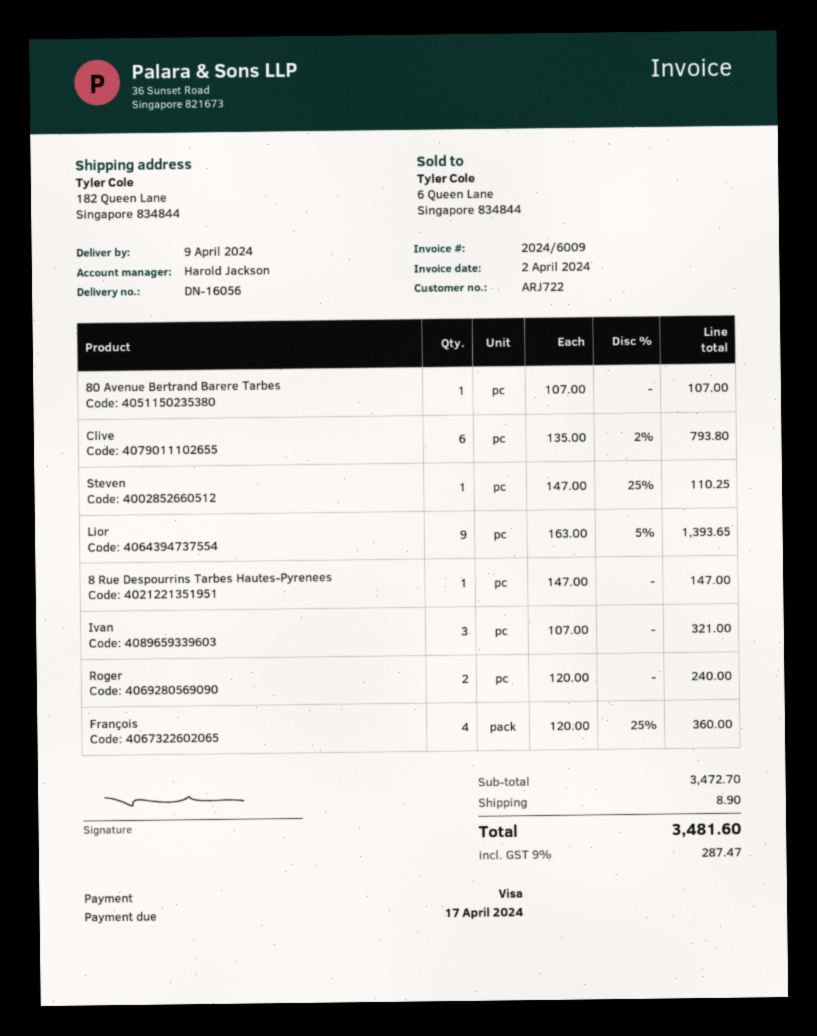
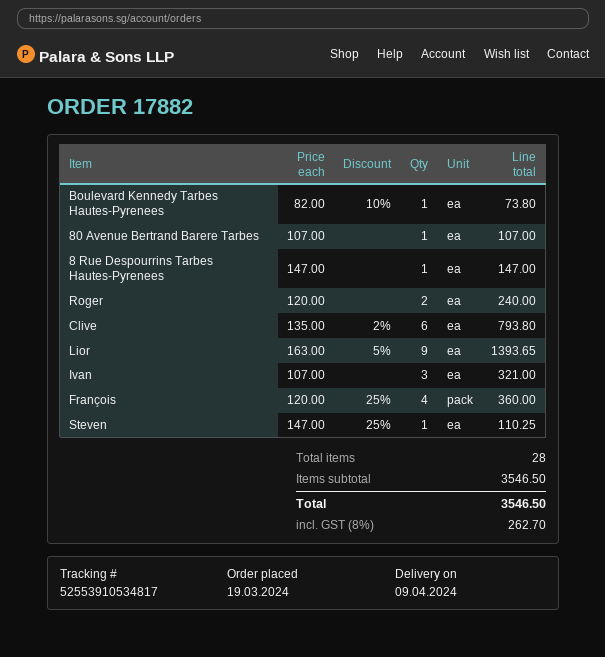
Boulevard Kennedy Tarbes Hautes-Pyrenees: none -> 1 x 82.00 - 10% = 73.80
subtotal: 3472.70 -> 3546.50
shipping: 8.90 -> none
tax: 9% = 287.47 -> 8% = 262.70
total: 3481.60 -> 3546.50

